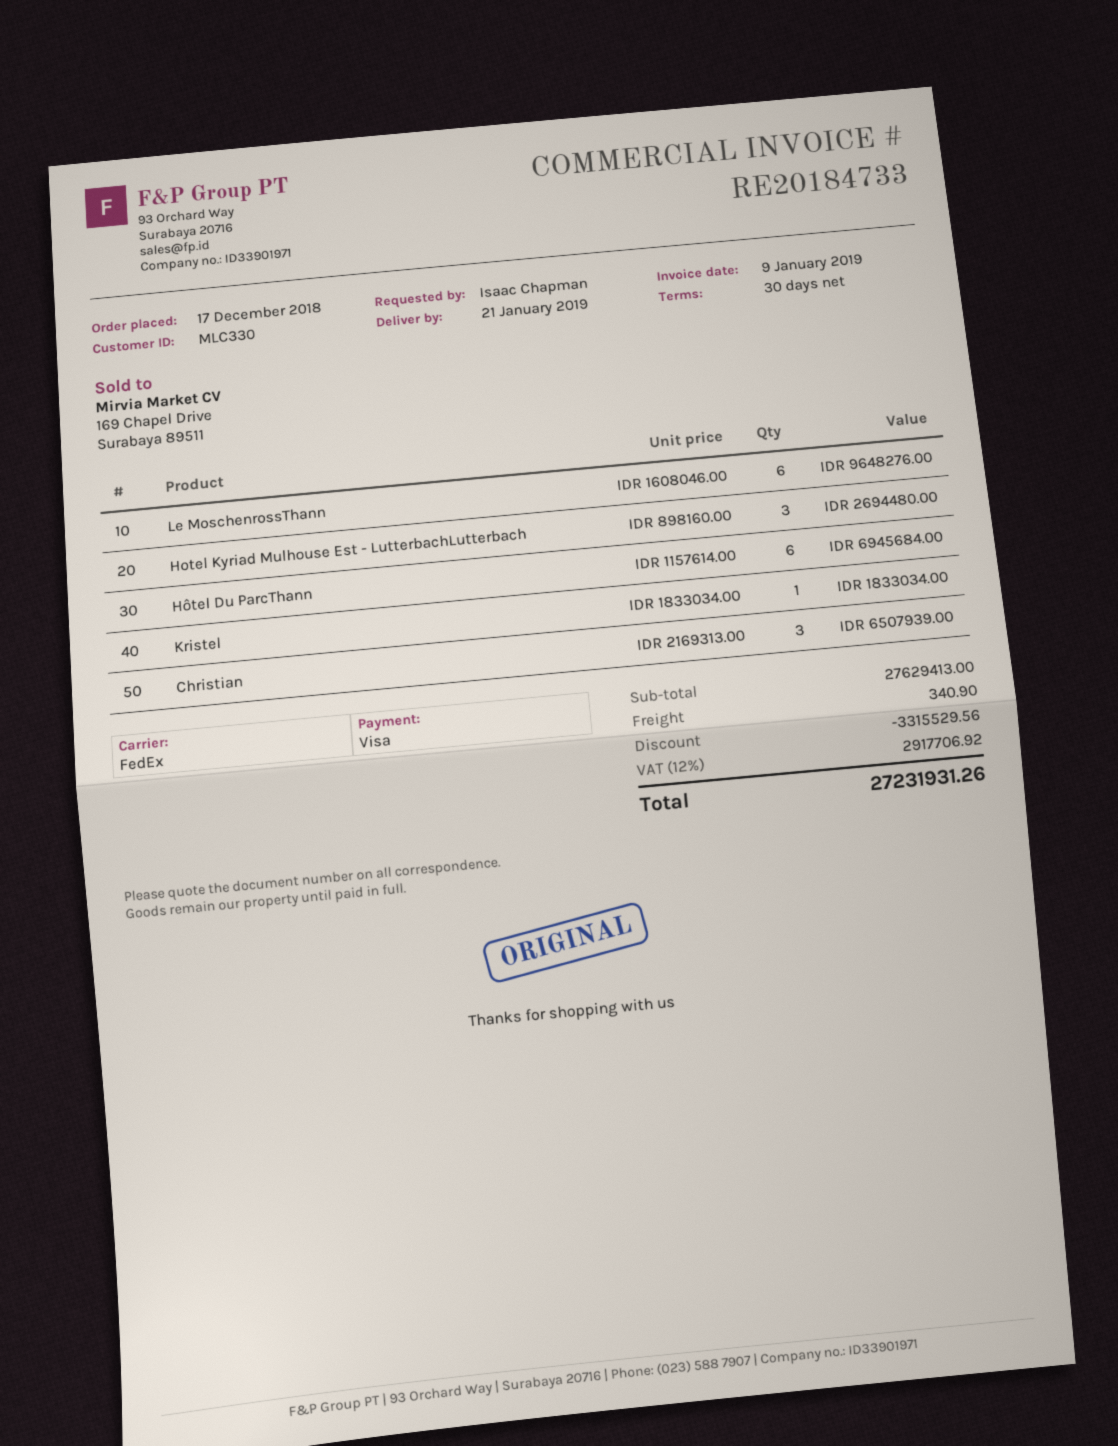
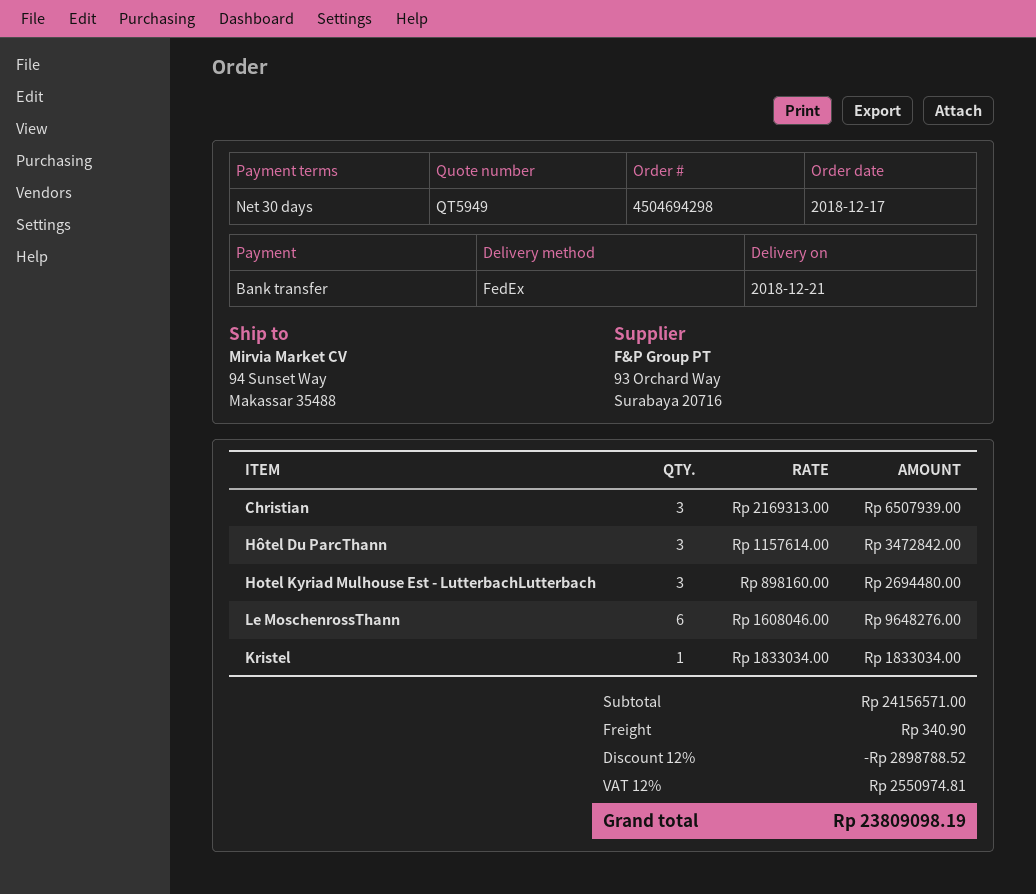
delivery date: 2019-01-21 -> 2018-12-21
payment method: Visa -> bank transfer
Hôtel Du ParcThann: 6 x 1157614.00 = 6945684.00 -> 3 x 1157614.00 = 3472842.00
subtotal: 27629413.00 -> 24156571.00
discount: 3315529.56 -> 2898788.52
tax: 12% = 2917706.92 -> 12% = 2550974.81
total: 27231931.26 -> 23809098.19

